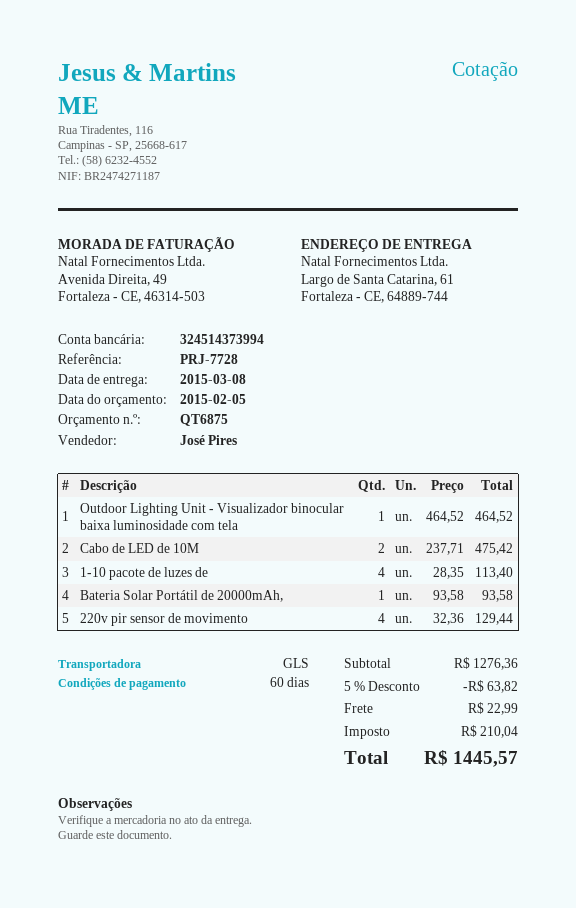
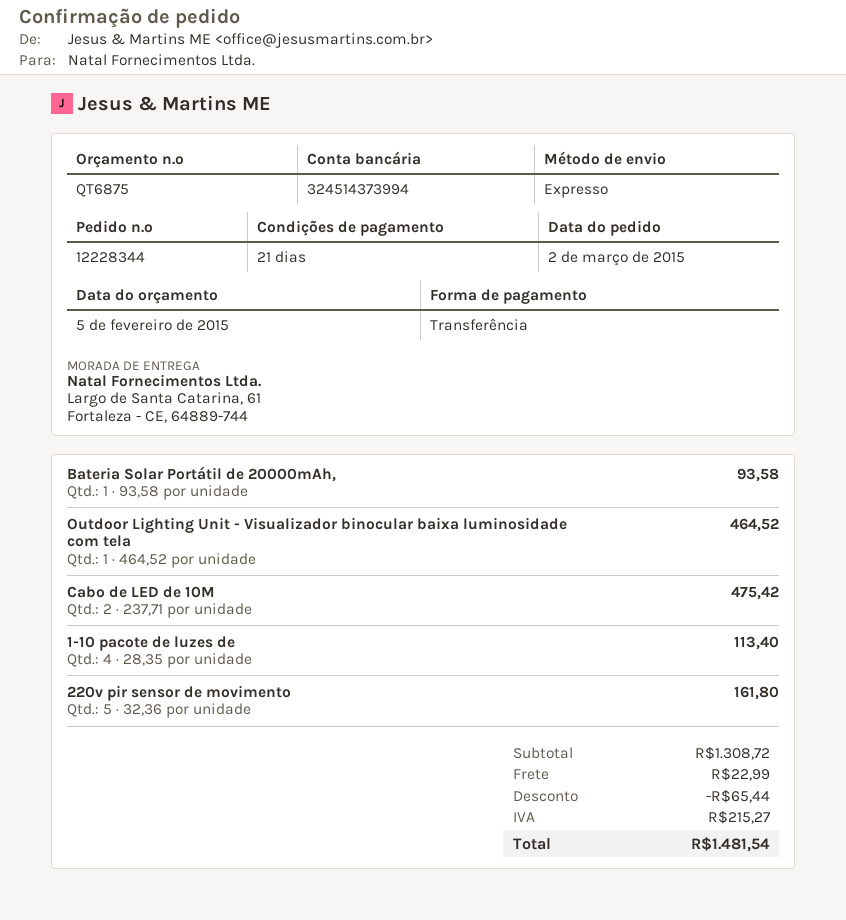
payment terms: 60 days -> 21 days
shipping method: GLS -> express
220v pir sensor de movimento: 4 x 32.36 = 129.44 -> 5 x 32.36 = 161.80
subtotal: 1276.36 -> 1308.72
discount: 63.82 -> 65.44
tax: 210.04 -> 215.27
total: 1445.57 -> 1481.54

